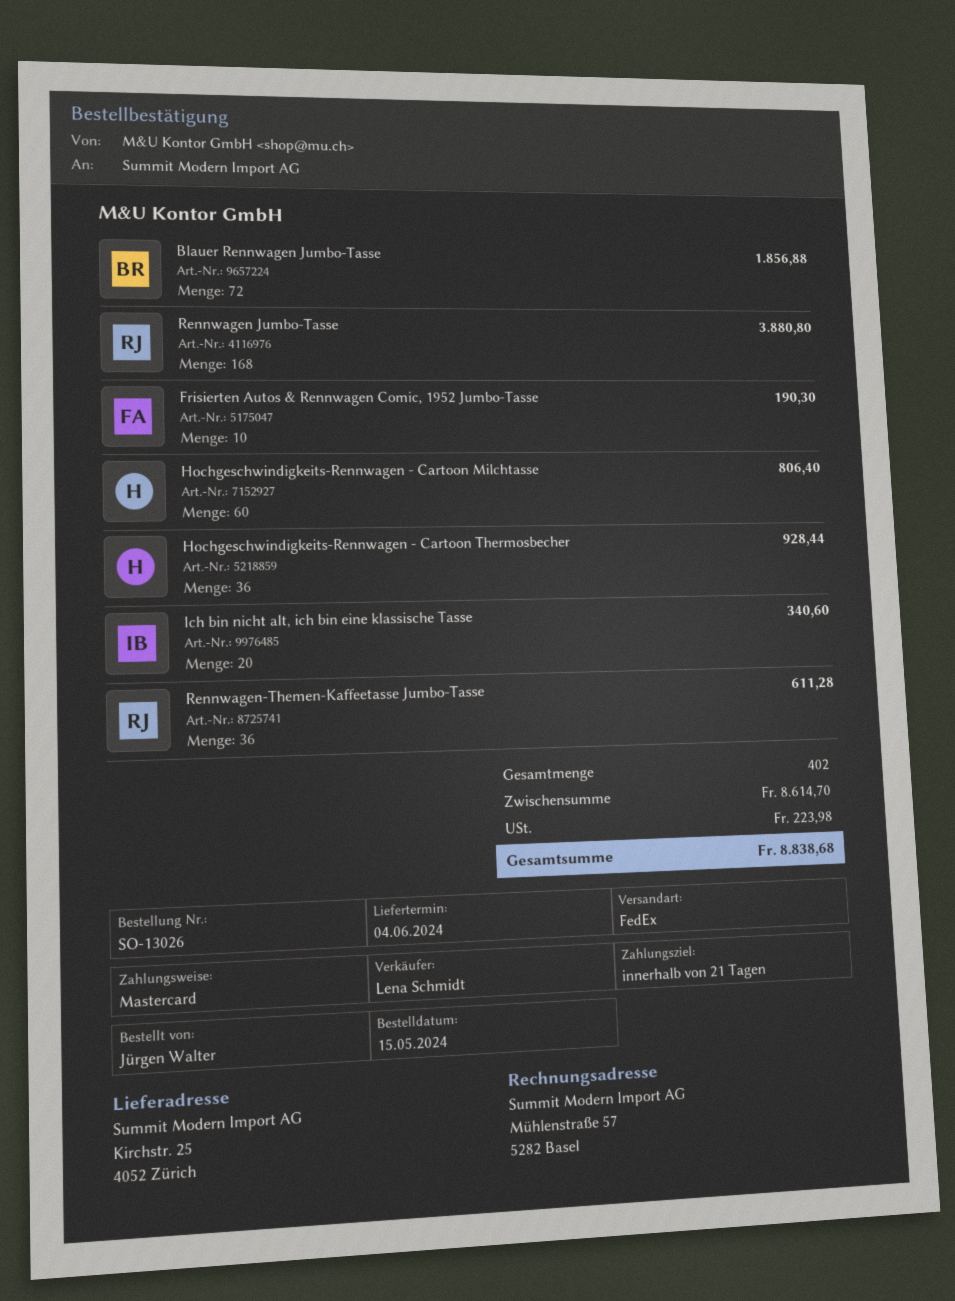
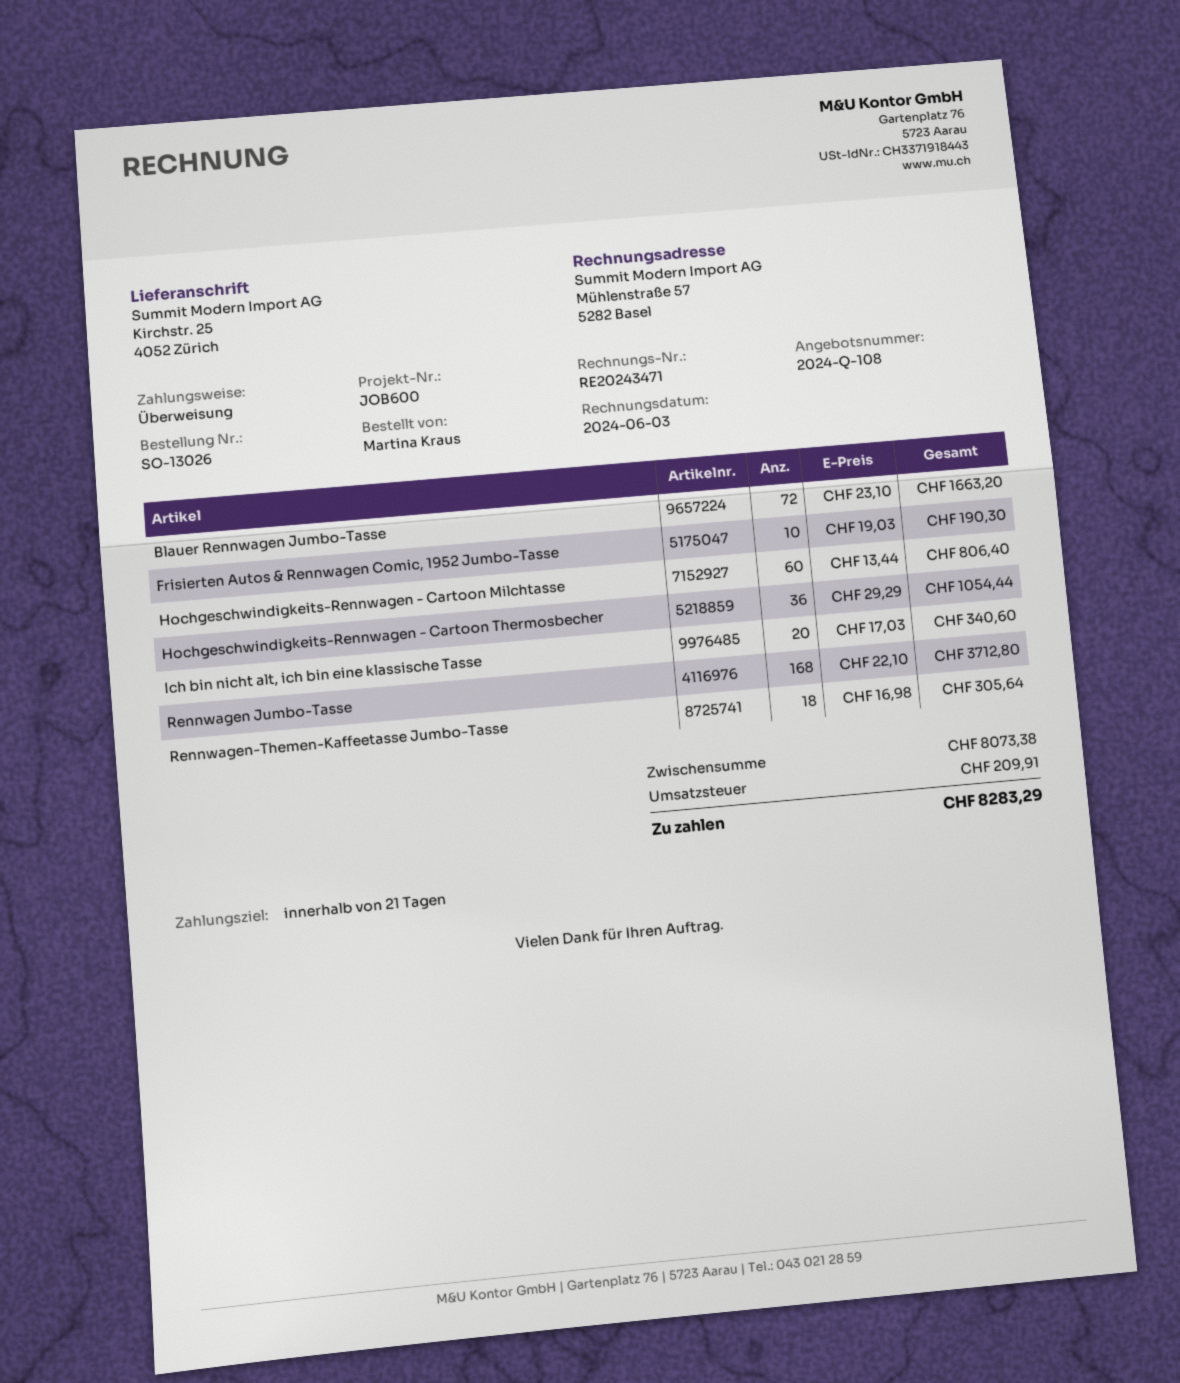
ordered by: Jürgen Walter -> Martina Kraus
payment method: Mastercard -> bank transfer
Blauer Rennwagen Jumbo-Tasse: 72 for 1856.88 -> 72 for 1663.20
Rennwagen Jumbo-Tasse: 168 for 3880.80 -> 168 for 3712.80
Hochgeschwindigkeits-Rennwagen - Cartoon Thermosbecher: 36 for 928.44 -> 36 for 1054.44
Rennwagen-Themen-Kaffeetasse Jumbo-Tasse: 36 for 611.28 -> 18 for 305.64
subtotal: 8614.70 -> 8073.38
tax: 223.98 -> 209.91
total: 8838.68 -> 8283.29

